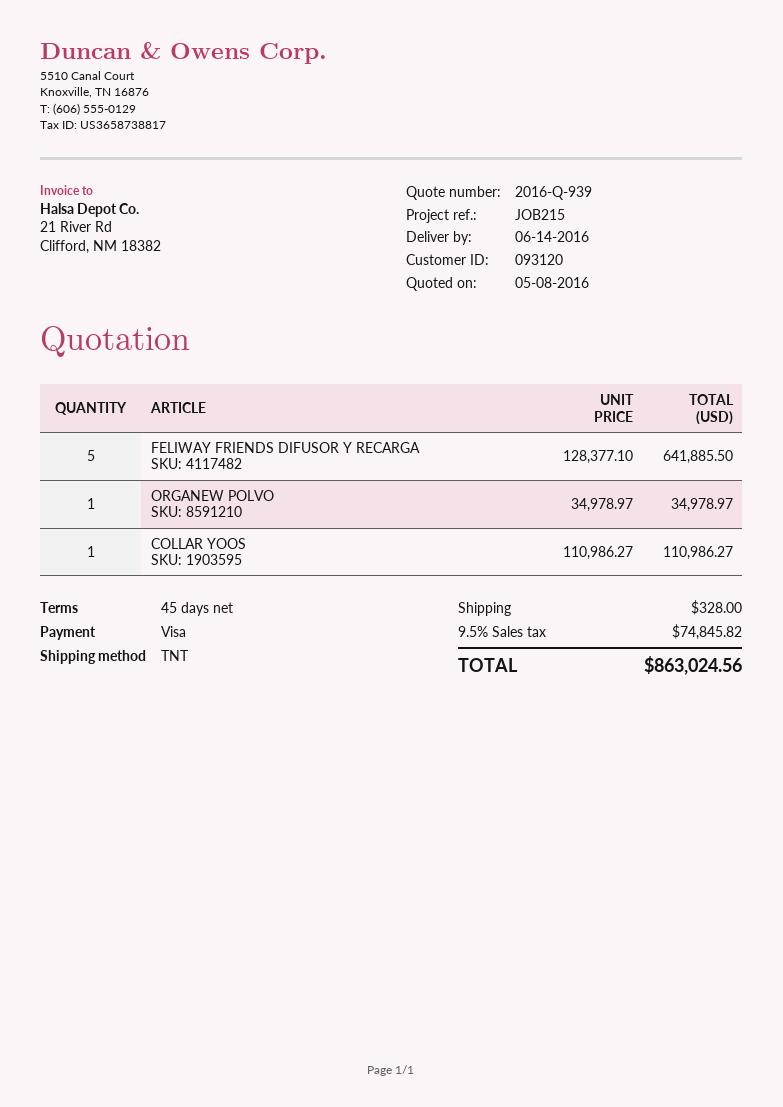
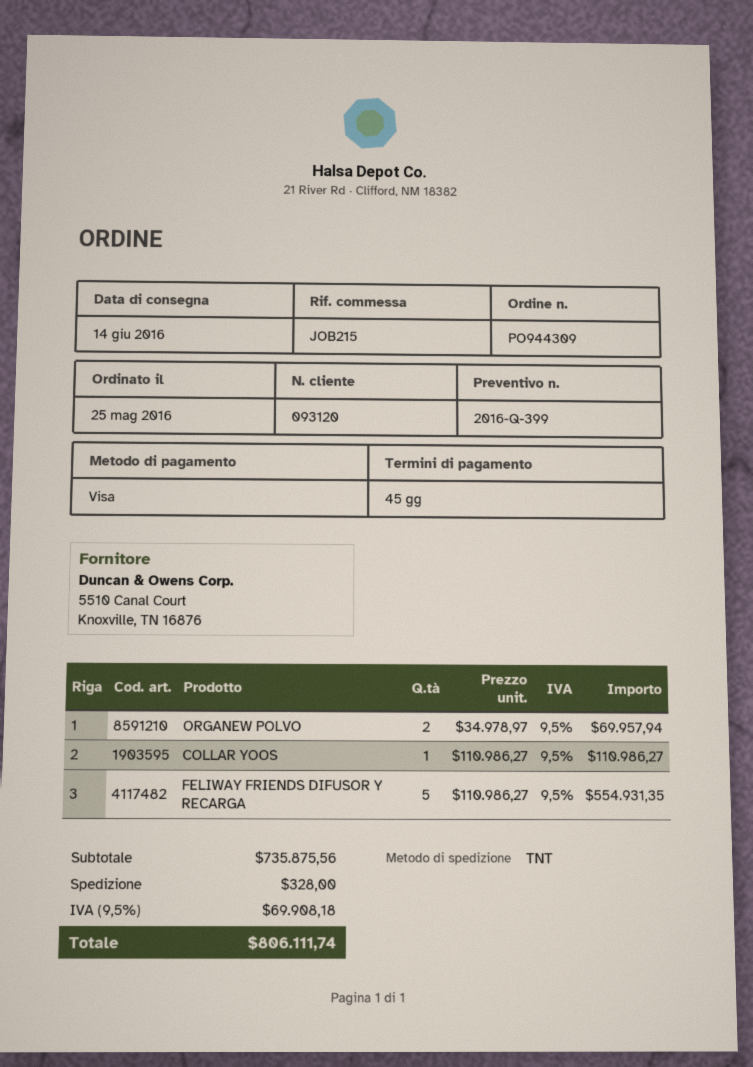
quote number: 2016-Q-939 -> 2016-Q-399
FELIWAY FRIENDS DIFUSOR Y RECARGA: 5 x 128377.10 = 641885.50 -> 5 x 110986.27 = 554931.35
ORGANEW POLVO: 1 x 34978.97 = 34978.97 -> 2 x 34978.97 = 69957.94
tax: 9.5% = 74845.82 -> 9.5% = 69908.18
total: 863024.56 -> 806111.74

